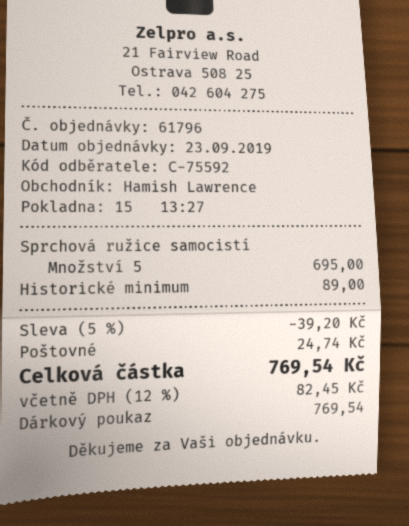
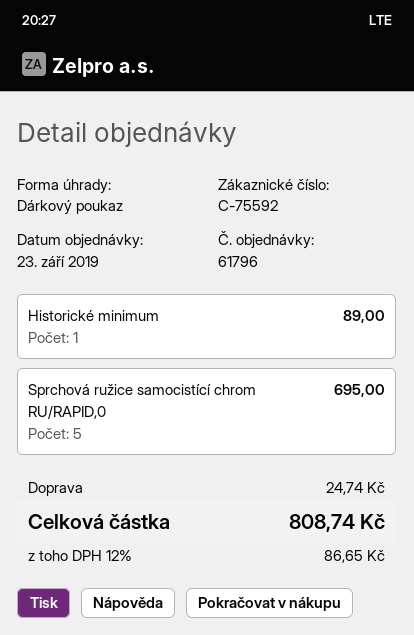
discount: 5% = 39.20 -> none
tax: 12% = 82.45 -> 12% = 86.65
total: 769.54 -> 808.74

